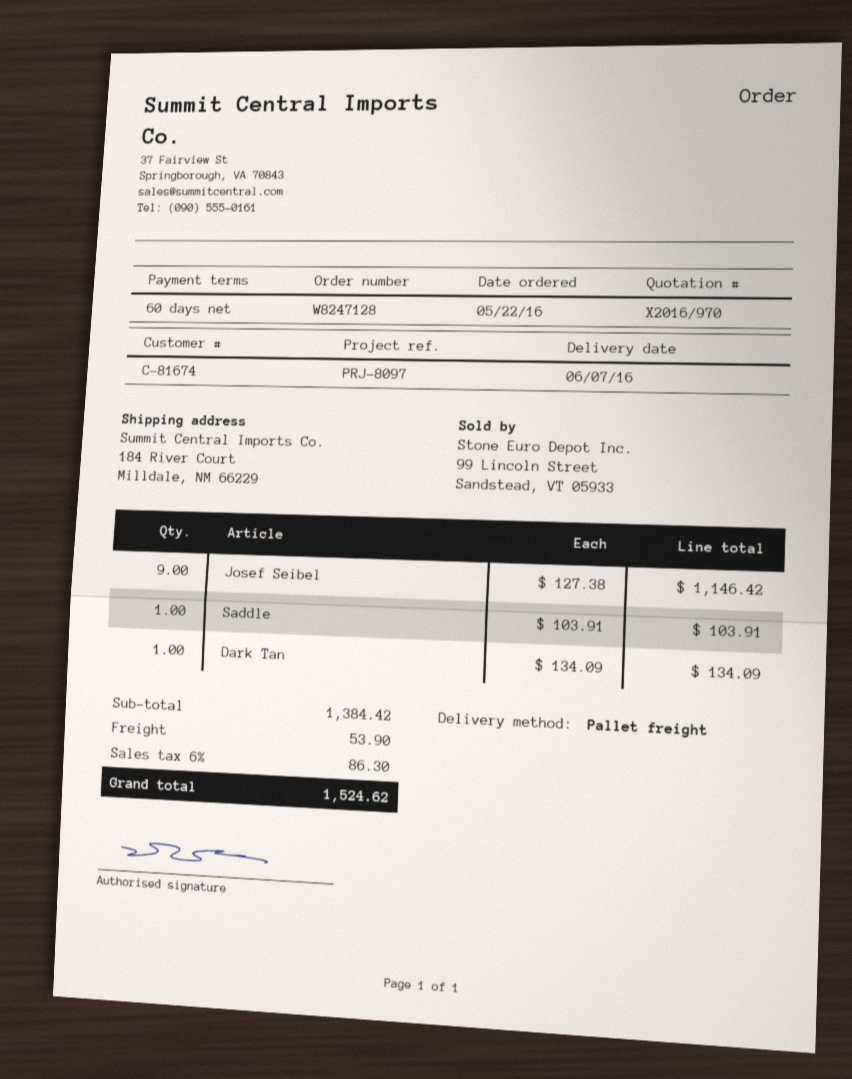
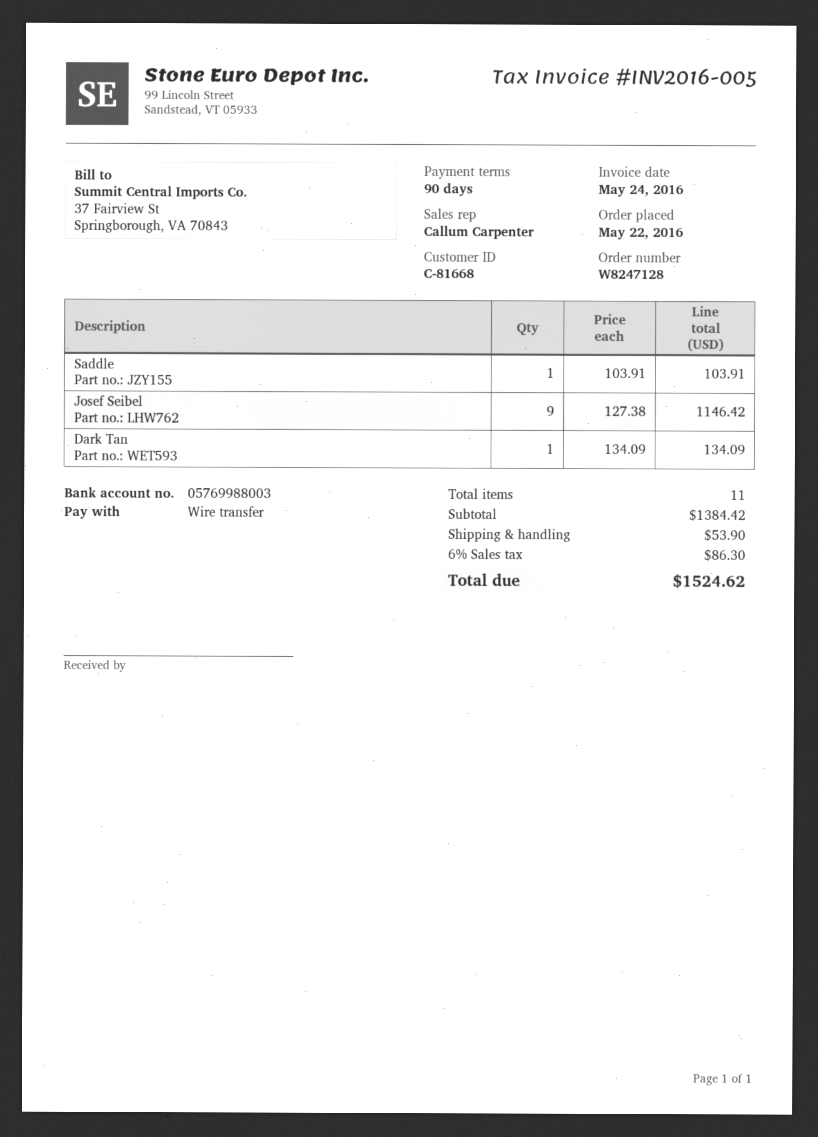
payment terms: 60 days -> 90 days
customer number: C-81674 -> C-81668

